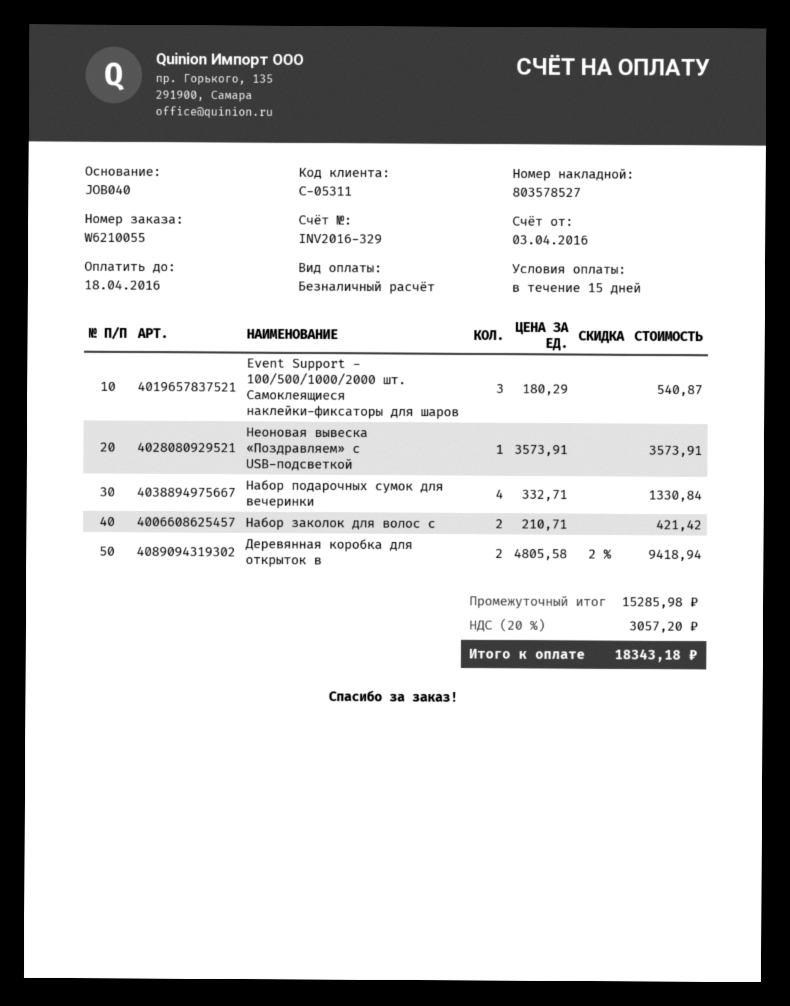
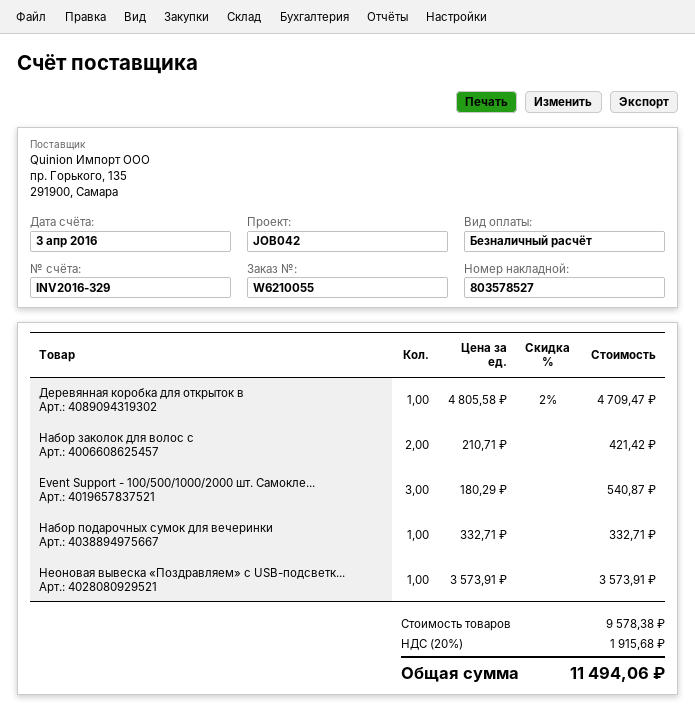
reference: JOB040 -> JOB042
Набор подарочных сумок для вечеринки: 4 x 332.71 = 1330.84 -> 1 x 332.71 = 332.71
Деревянная коробка для открыток в: 2 x 4805.58 - 2% = 9418.94 -> 1 x 4805.58 - 2% = 4709.47
subtotal: 15285.98 -> 9578.38
tax: 20% = 3057.20 -> 20% = 1915.68
total: 18343.18 -> 11494.06

